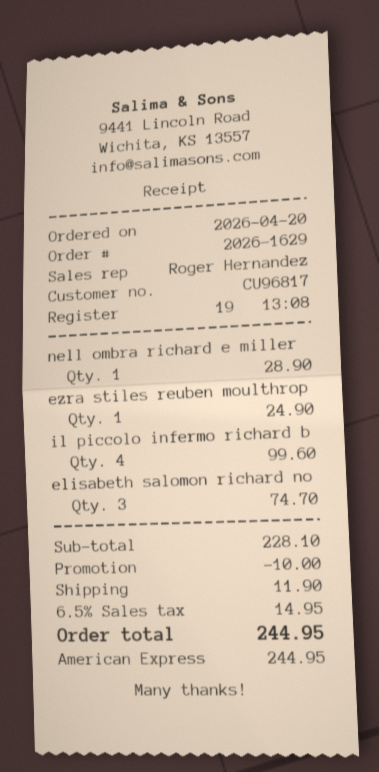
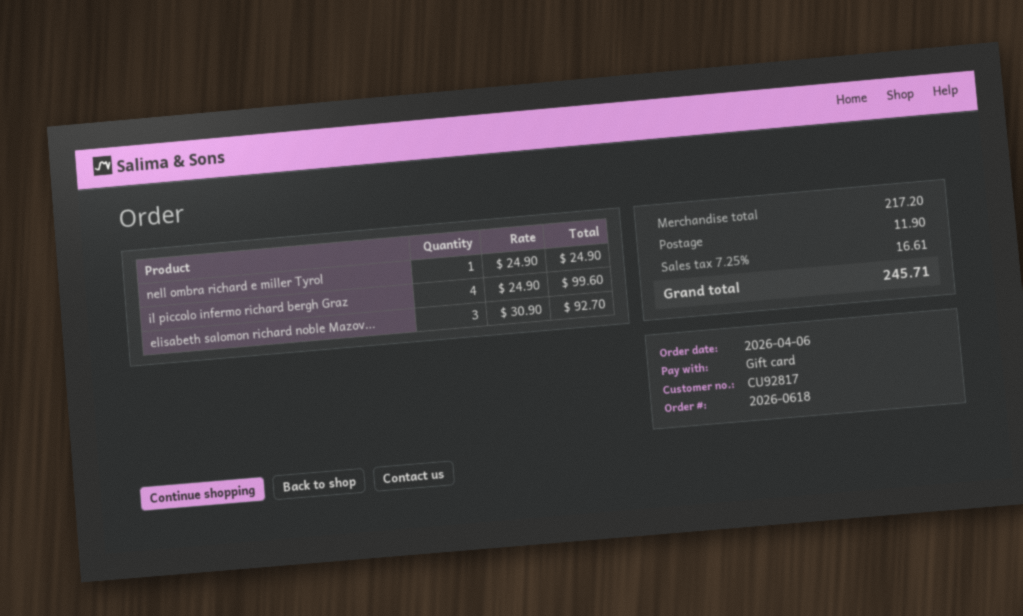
order number: 2026-1629 -> 2026-0618
order date: 2026-04-20 -> 2026-04-06
customer number: CU96817 -> CU92817
payment method: American Express -> gift card
nell ombra richard e miller: 1 for 28.90 -> 1 for 24.90
ezra stiles reuben moulthrop: 1 for 24.90 -> none
elisabeth salomon richard no: 3 for 74.70 -> 3 for 92.70
subtotal: 228.10 -> 217.20
discount: 10.00 -> none
tax: 6.5% = 14.95 -> 7.25% = 16.61
total: 244.95 -> 245.71

